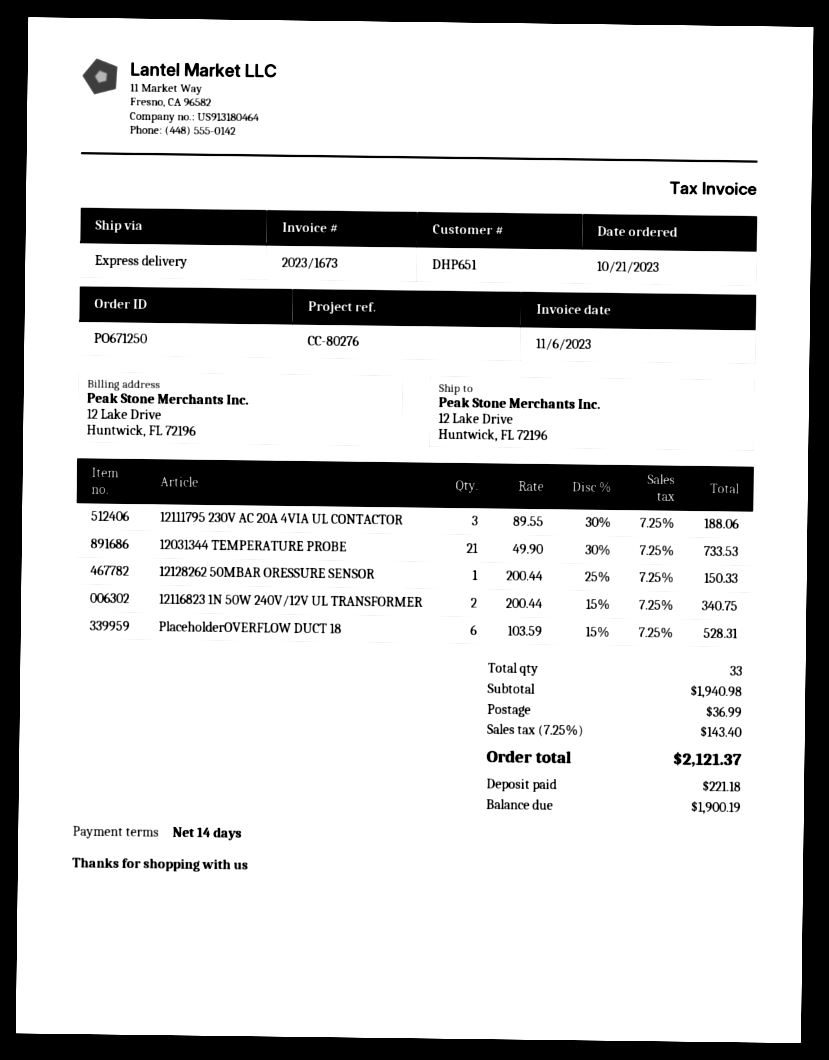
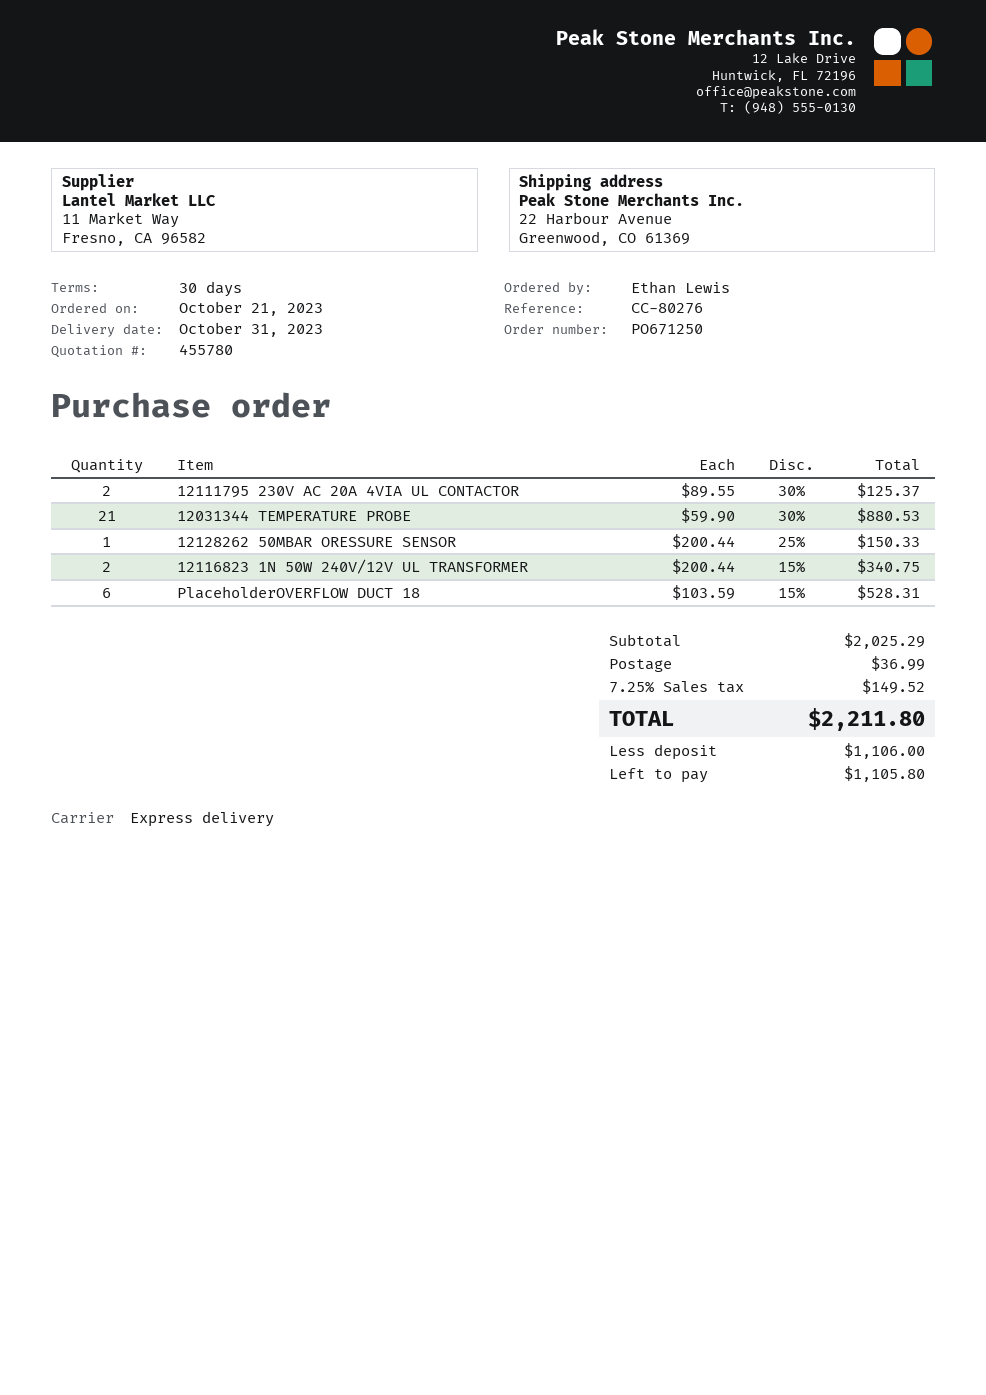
payment terms: 14 days -> 30 days
ship to: 12 Lake Drive, Huntwick, FL 72196 -> 22 Harbour Avenue, Greenwood, CO 61369
12111795 230V AC 20A 4VIA UL CONTACTOR: 3 x 89.55 - 30% = 188.06 -> 2 x 89.55 - 30% = 125.37
12031344 TEMPERATURE PROBE: 21 x 49.90 - 30% = 733.53 -> 21 x 59.90 - 30% = 880.53
subtotal: 1940.98 -> 2025.29
tax: 7.25% = 143.40 -> 7.25% = 149.52
total: 2121.37 -> 2211.80
deposit: 221.18 -> 1106.00
balance: 1900.19 -> 1105.80

